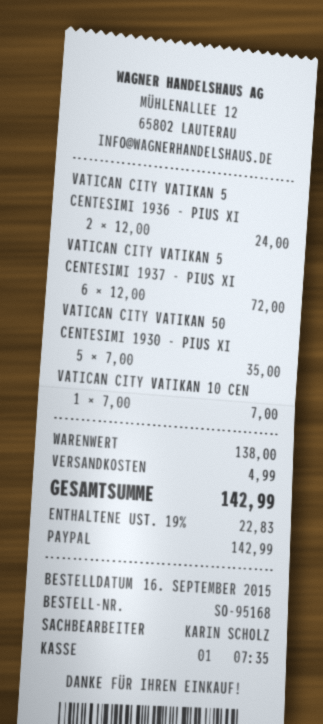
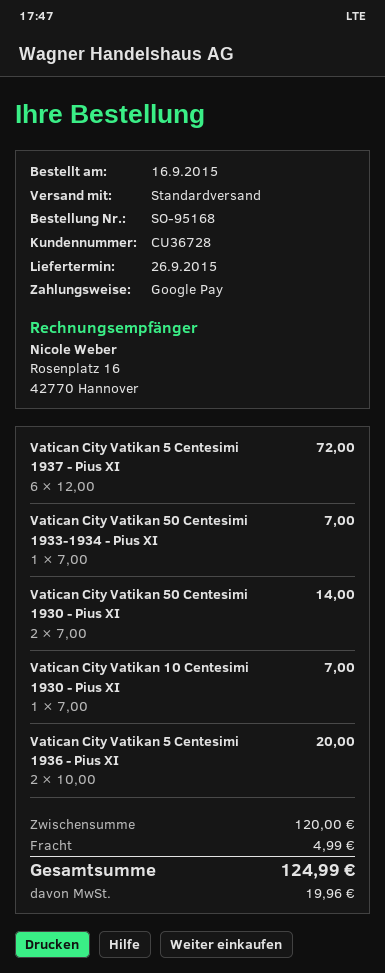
payment method: PayPal -> Google Pay
VATICAN CITY VATIKAN 5 CENTESIMI 1936 - PIUS XI: 2 x 12.00 = 24.00 -> 2 x 10.00 = 20.00
VATICAN CITY VATIKAN 50 CENTESIMI 1930 - PIUS XI: 5 x 7.00 = 35.00 -> 2 x 7.00 = 14.00
Vatican City Vatikan 50 Centesimi 1933-1934 - Pius XI: none -> 1 x 7.00 = 7.00
subtotal: 138.00 -> 120.00
tax: 22.83 -> 19.96
total: 142.99 -> 124.99

